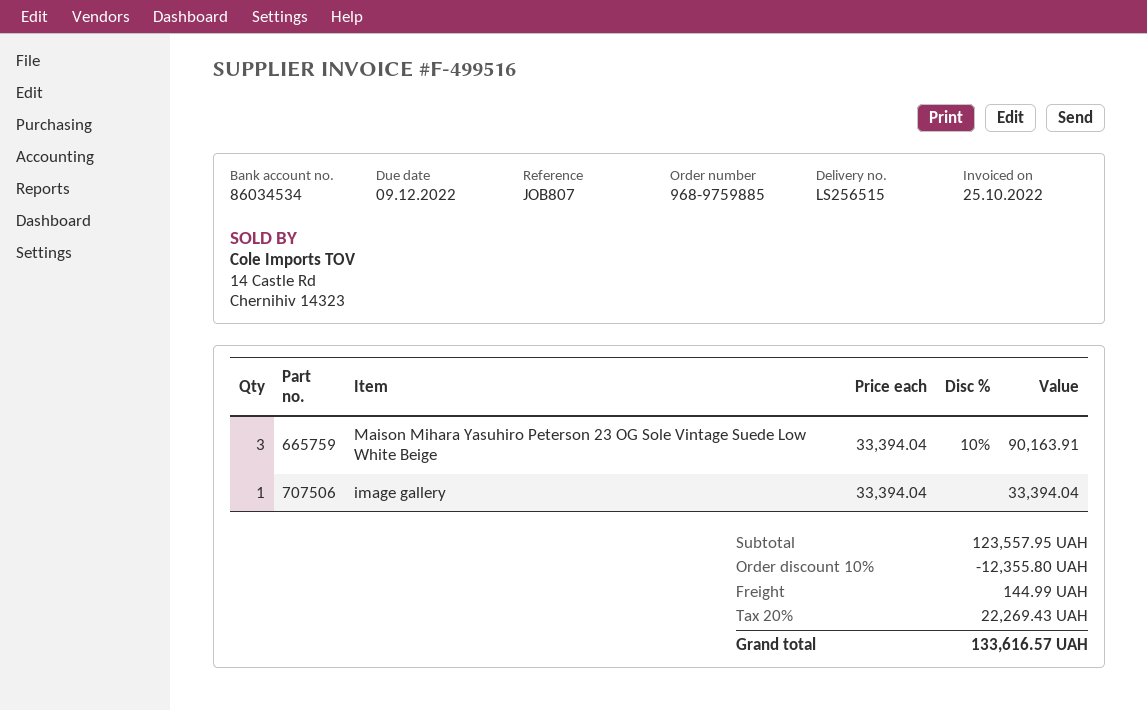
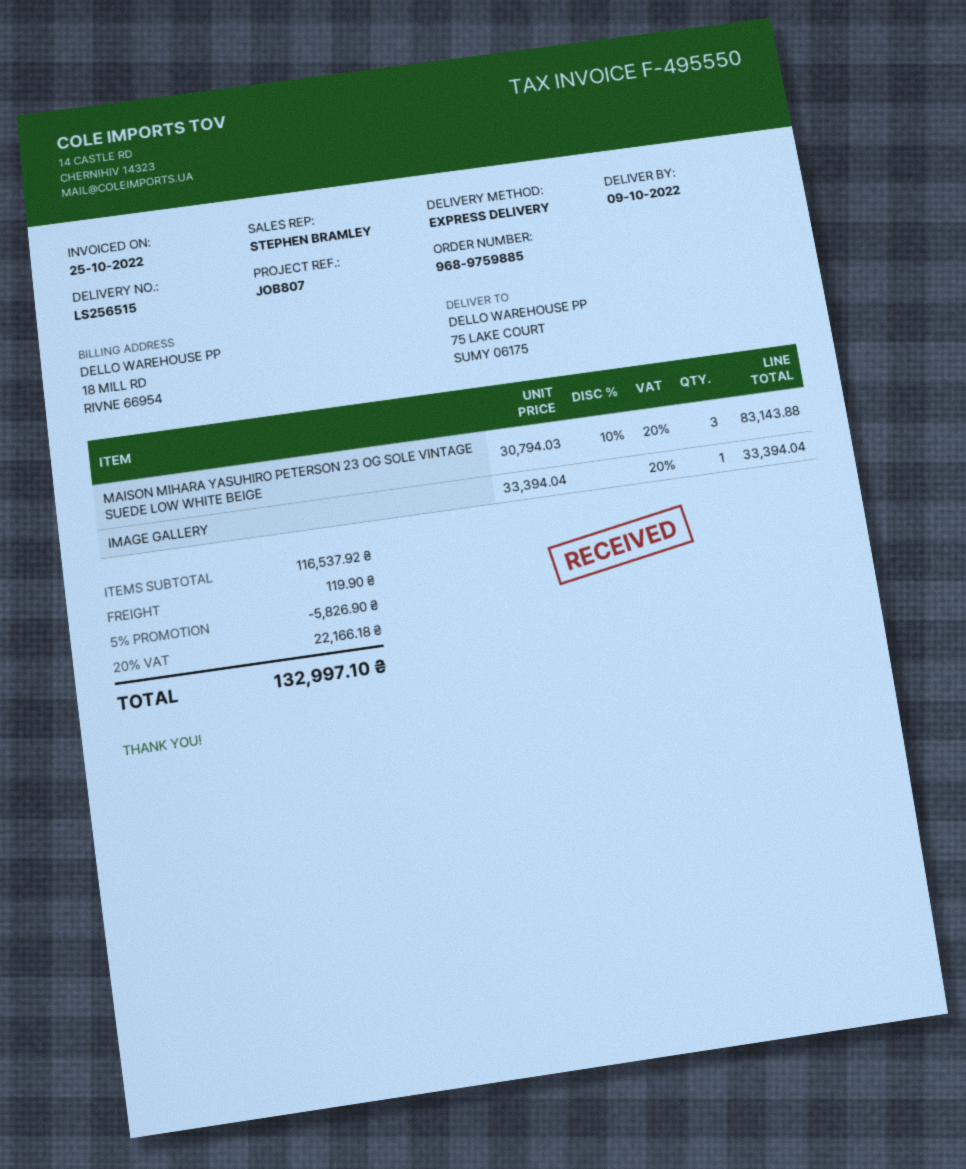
invoice number: F-499516 -> F-495550
Maison Mihara Yasuhiro Peterson 23 OG Sole Vintage Suede Low White Beige: 3 x 33394.04 - 10% = 90163.91 -> 3 x 30794.03 - 10% = 83143.88
subtotal: 123557.95 -> 116537.92
discount: 10% = 12355.80 -> 5% = 5826.90
shipping: 144.99 -> 119.90
tax: 20% = 22269.43 -> 20% = 22166.18
total: 133616.57 -> 132997.10

